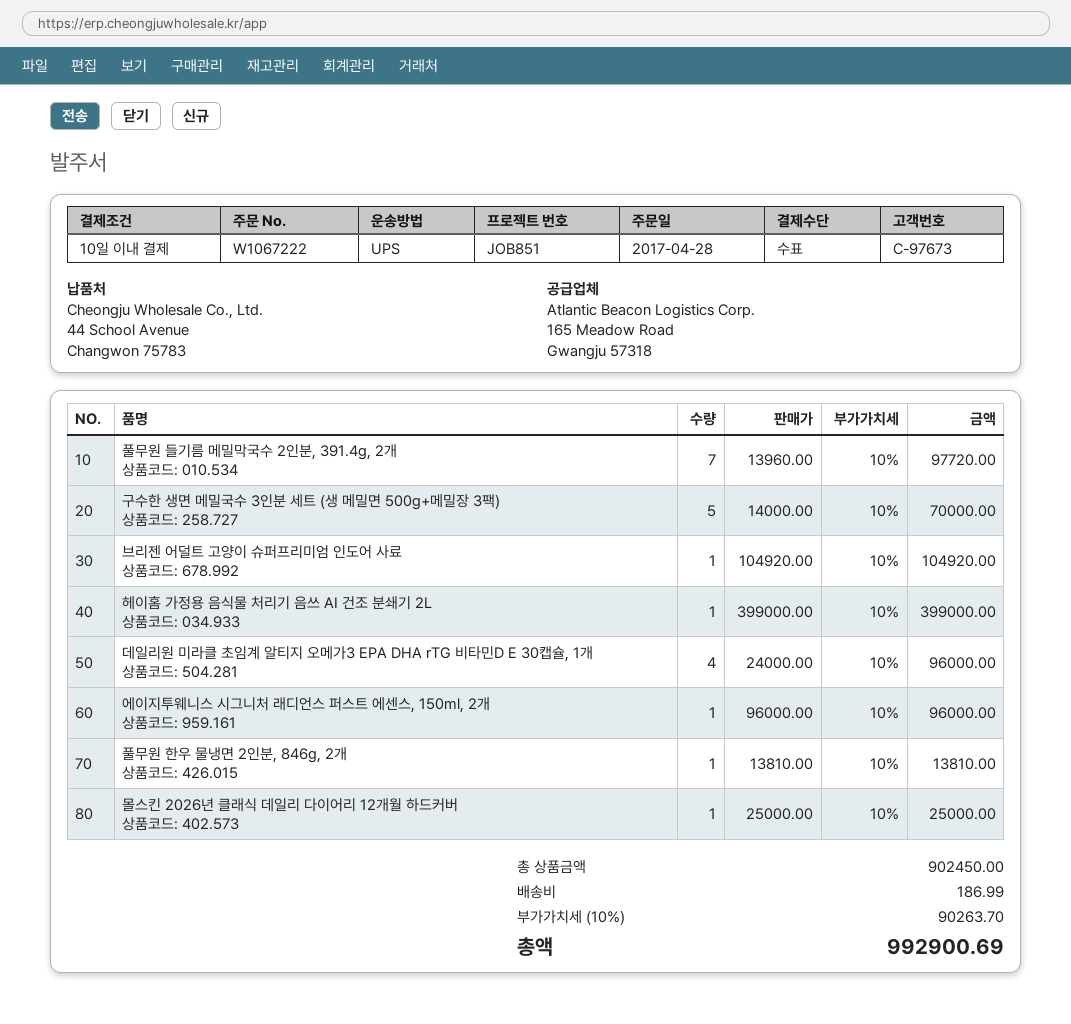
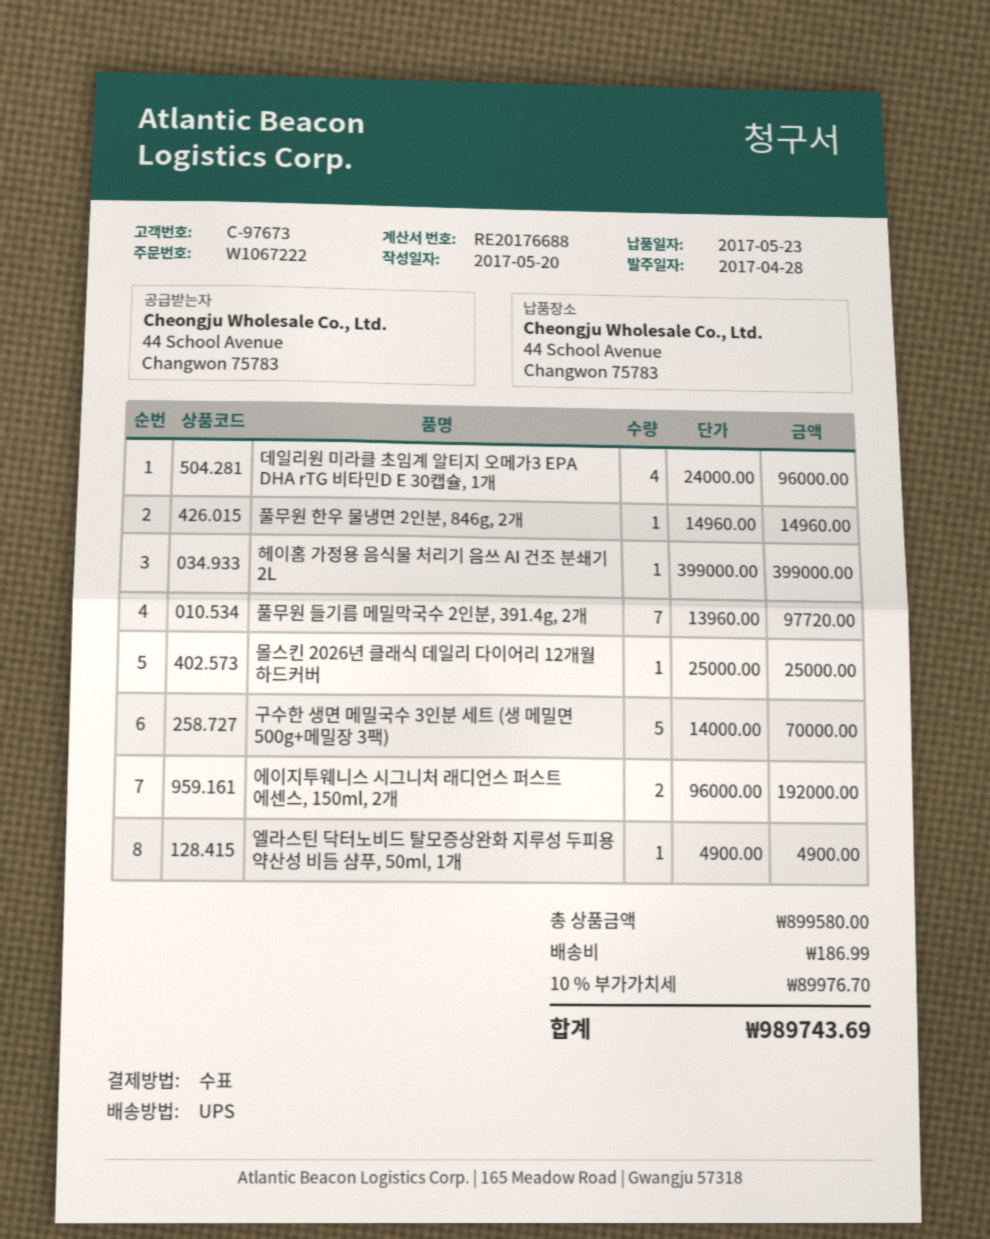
브리젠 어덜트 고양이 슈퍼프리미엄 인도어 사료: 1 x 104920.00 = 104920.00 -> none
에이지투웨니스 시그니처 래디언스 퍼스트 에센스, 150ml, 2개: 1 x 96000.00 = 96000.00 -> 2 x 96000.00 = 192000.00
풀무원 한우 물냉면 2인분, 846g, 2개: 1 x 13810.00 = 13810.00 -> 1 x 14960.00 = 14960.00
엘라스틴 닥터노비드 탈모증상완화 지루성 두피용 약산성 비듬 샴푸, 50ml, 1개: none -> 1 x 4900.00 = 4900.00
subtotal: 902450.00 -> 899580.00
tax: 10% = 90263.70 -> 10% = 89976.70
total: 992900.69 -> 989743.69

